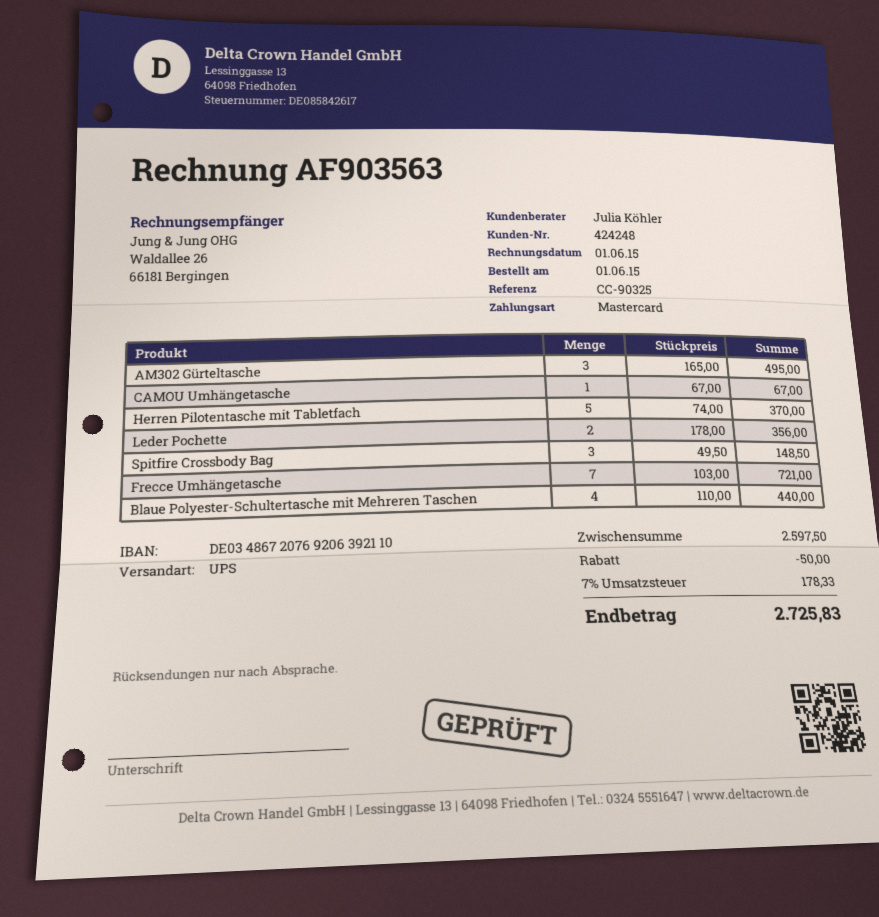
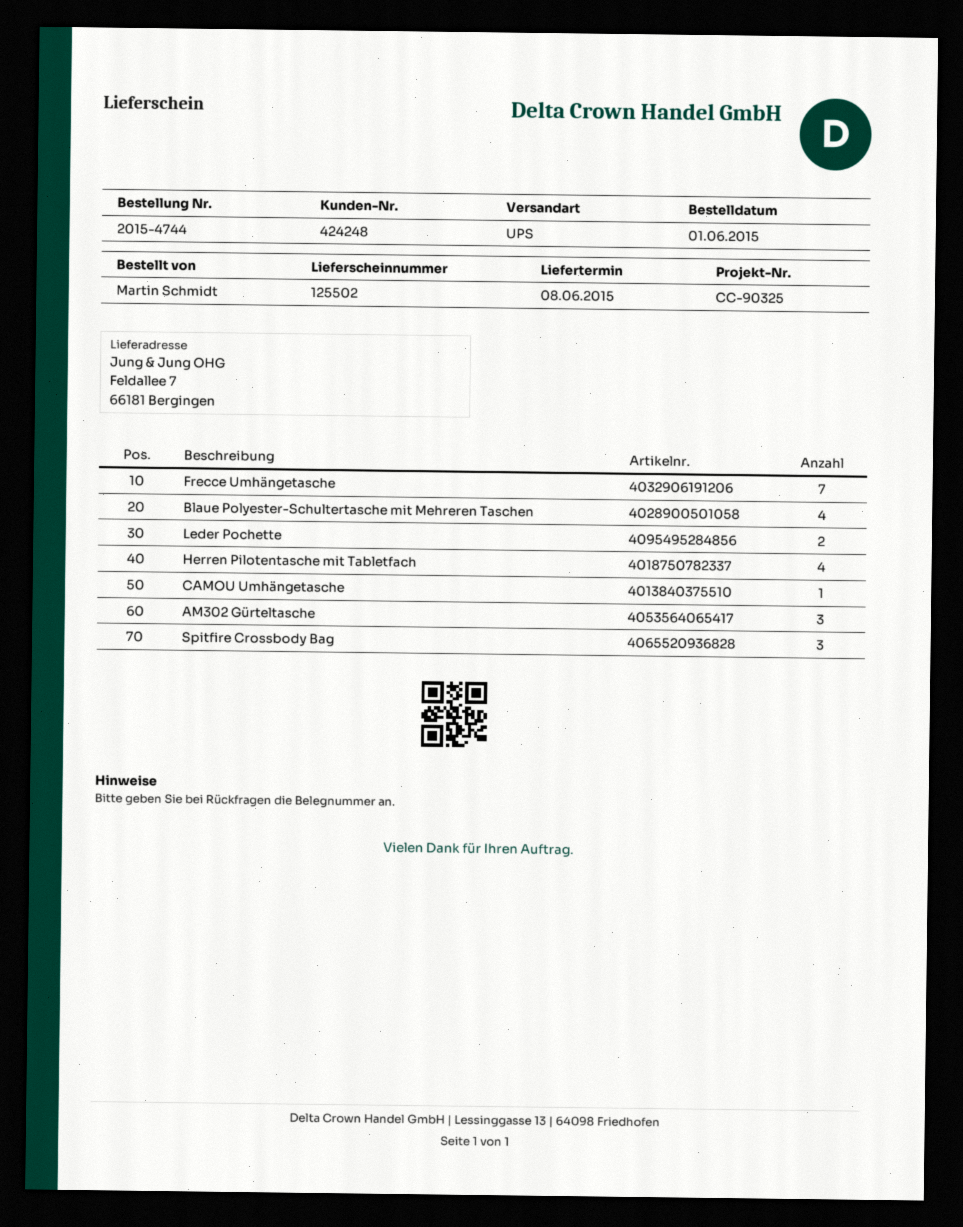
Herren Pilotentasche mit Tabletfach: 5 -> 4

